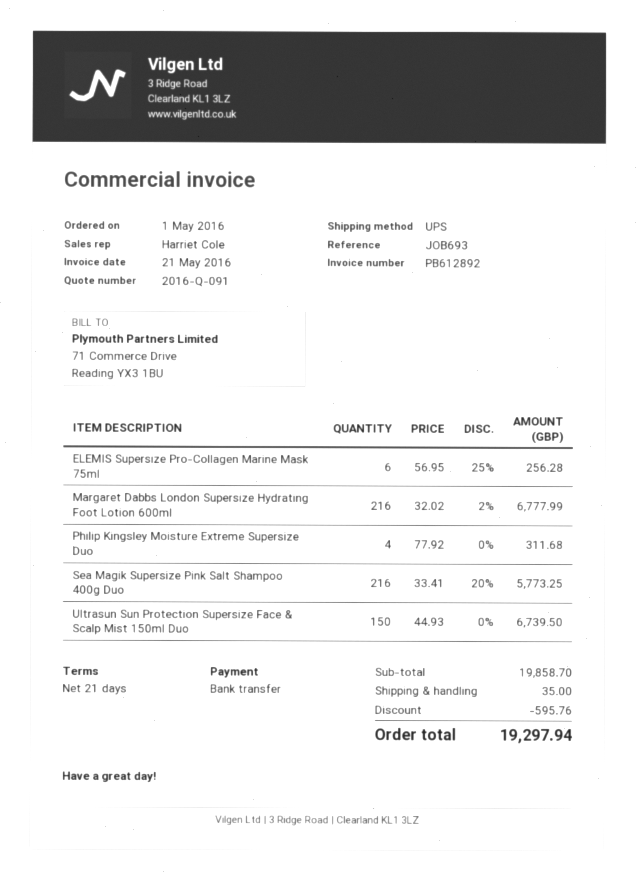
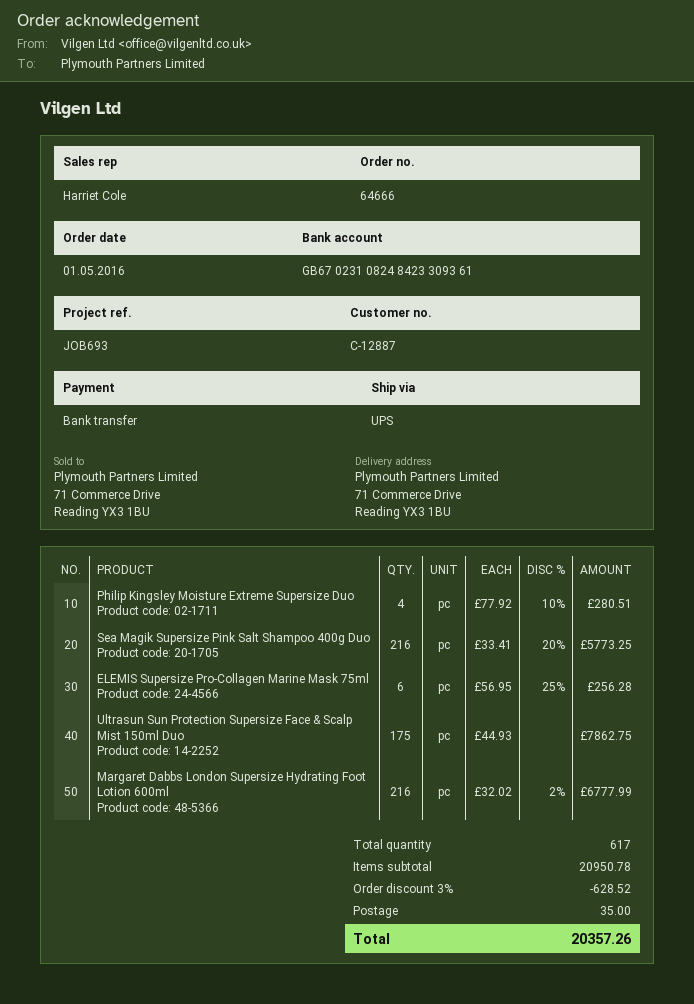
Philip Kingsley Moisture Extreme Supersize Duo: 4 x 77.92 = 311.68 -> 4 x 77.92 - 10% = 280.51
Ultrasun Sun Protection Supersize Face & Scalp Mist 150ml Duo: 150 x 44.93 = 6739.50 -> 175 x 44.93 = 7862.75
subtotal: 19858.70 -> 20950.78
discount: 595.76 -> 628.52
total: 19297.94 -> 20357.26

